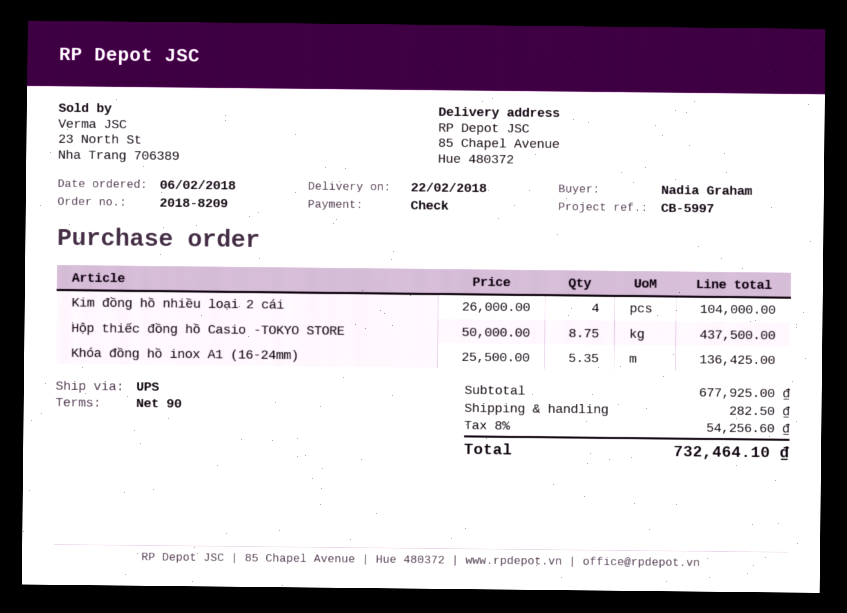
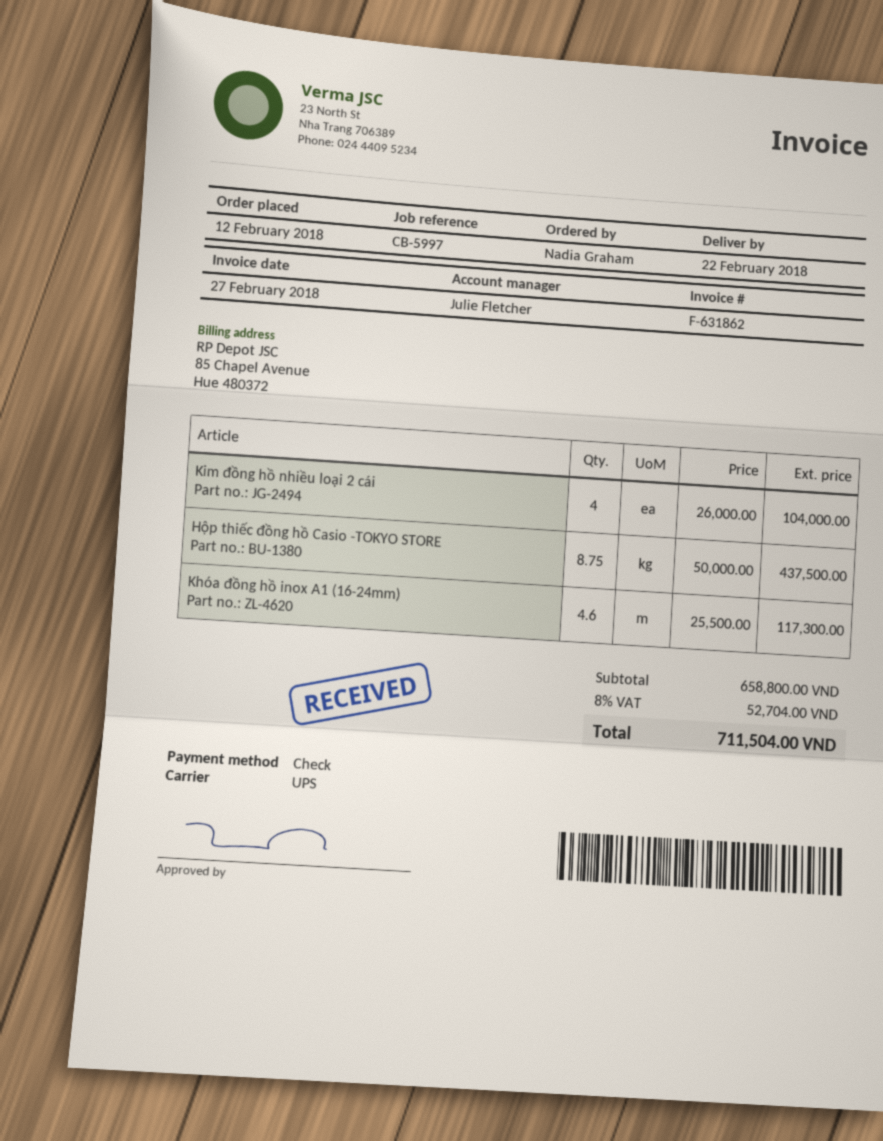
order date: 2018-02-06 -> 2018-02-12
Khóa đồng hồ inox A1 (16-24mm): 5.35 x 25500.00 = 136425.00 -> 4.6 x 25500.00 = 117300.00
subtotal: 677925.00 -> 658800.00
shipping: 282.50 -> none
tax: 8% = 54256.60 -> 8% = 52704.00
total: 732464.10 -> 711504.00

